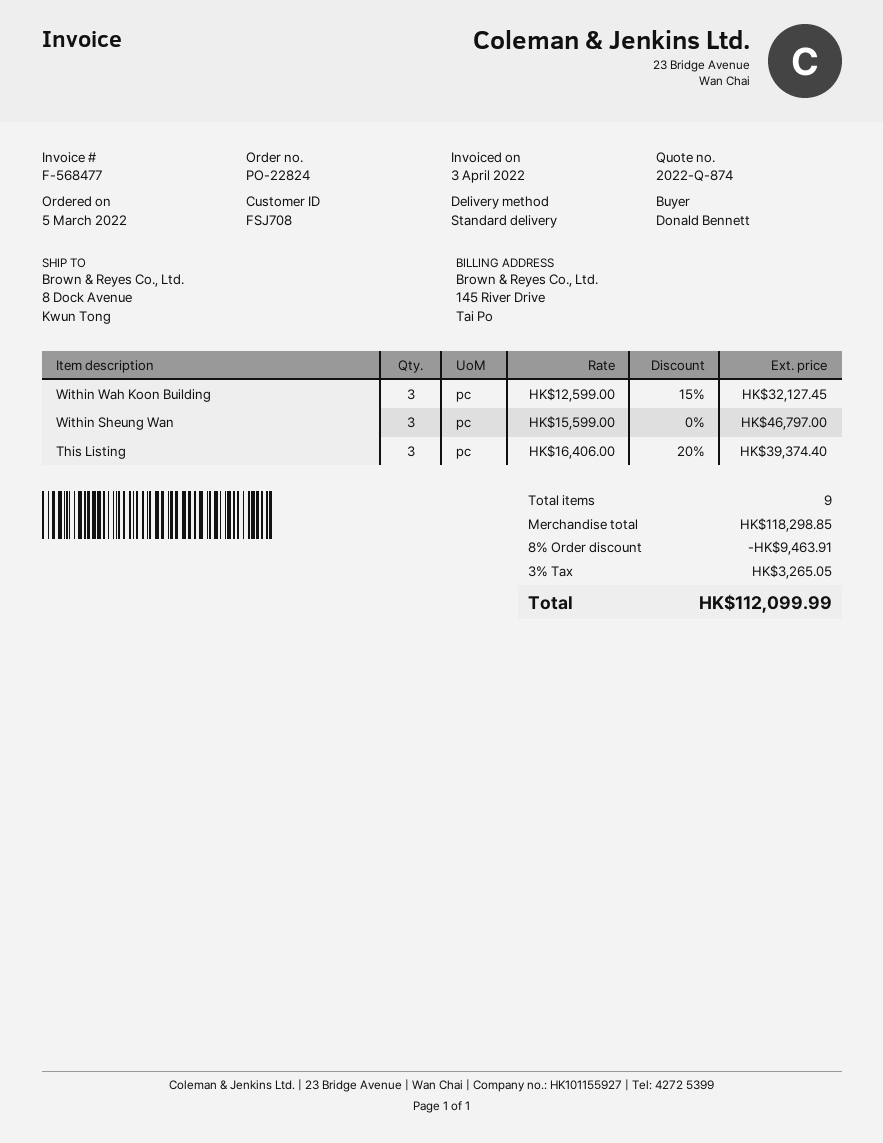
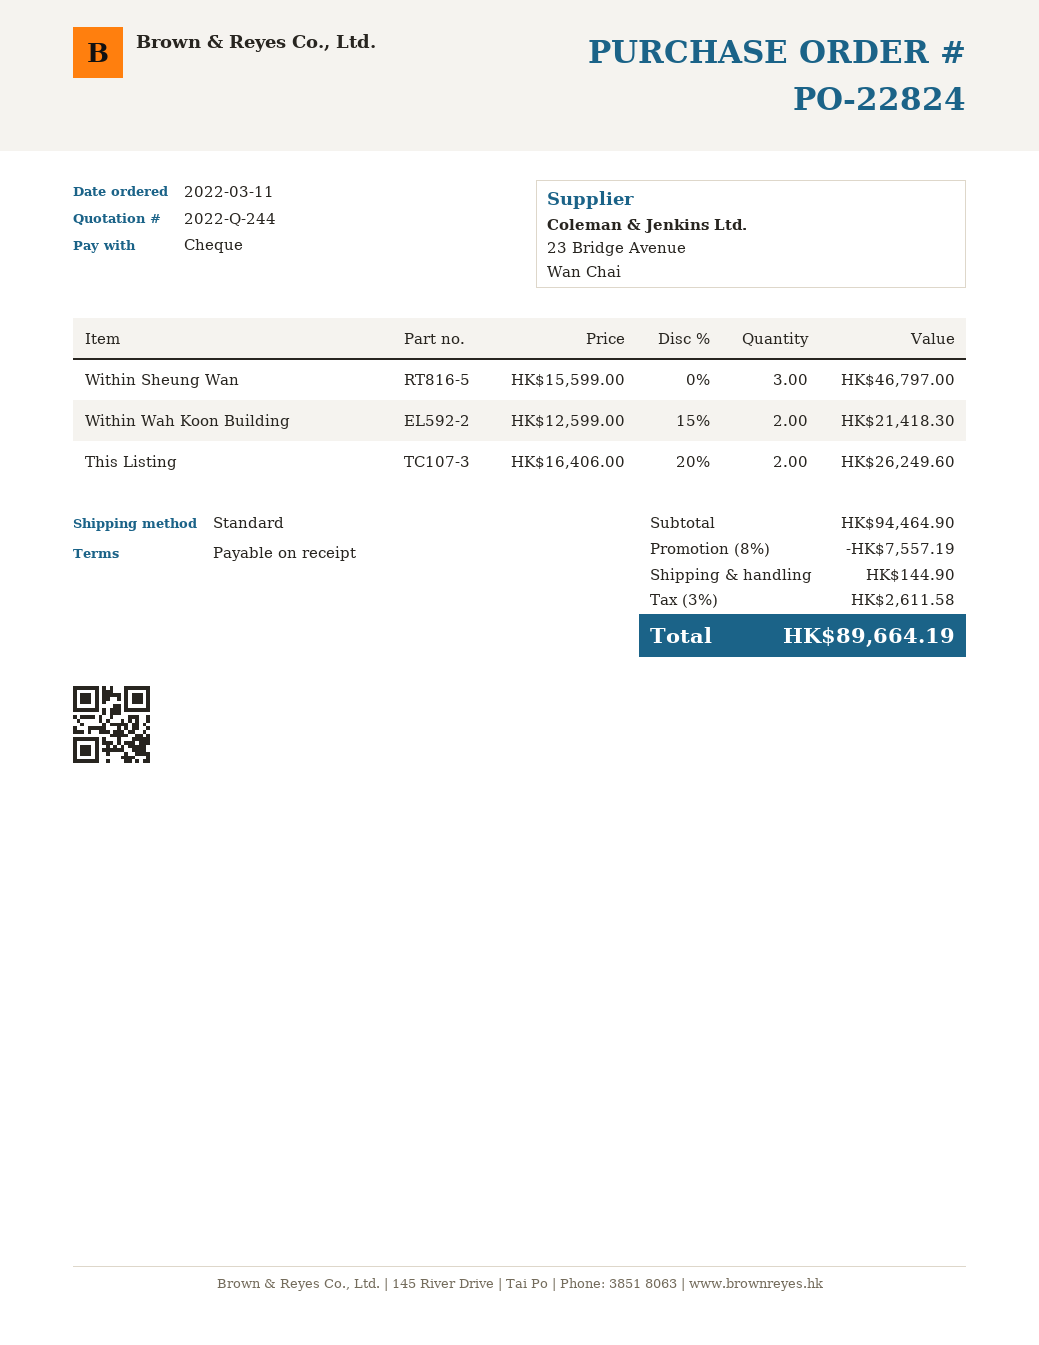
quote number: 2022-Q-874 -> 2022-Q-244
order date: 2022-03-05 -> 2022-03-11
Within Wah Koon Building: 3 x 12599.00 - 15% = 32127.45 -> 2 x 12599.00 - 15% = 21418.30
This Listing: 3 x 16406.00 - 20% = 39374.40 -> 2 x 16406.00 - 20% = 26249.60
subtotal: 118298.85 -> 94464.90
discount: 8% = 9463.91 -> 8% = 7557.19
shipping: none -> 144.90
tax: 3% = 3265.05 -> 3% = 2611.58
total: 112099.99 -> 89664.19

